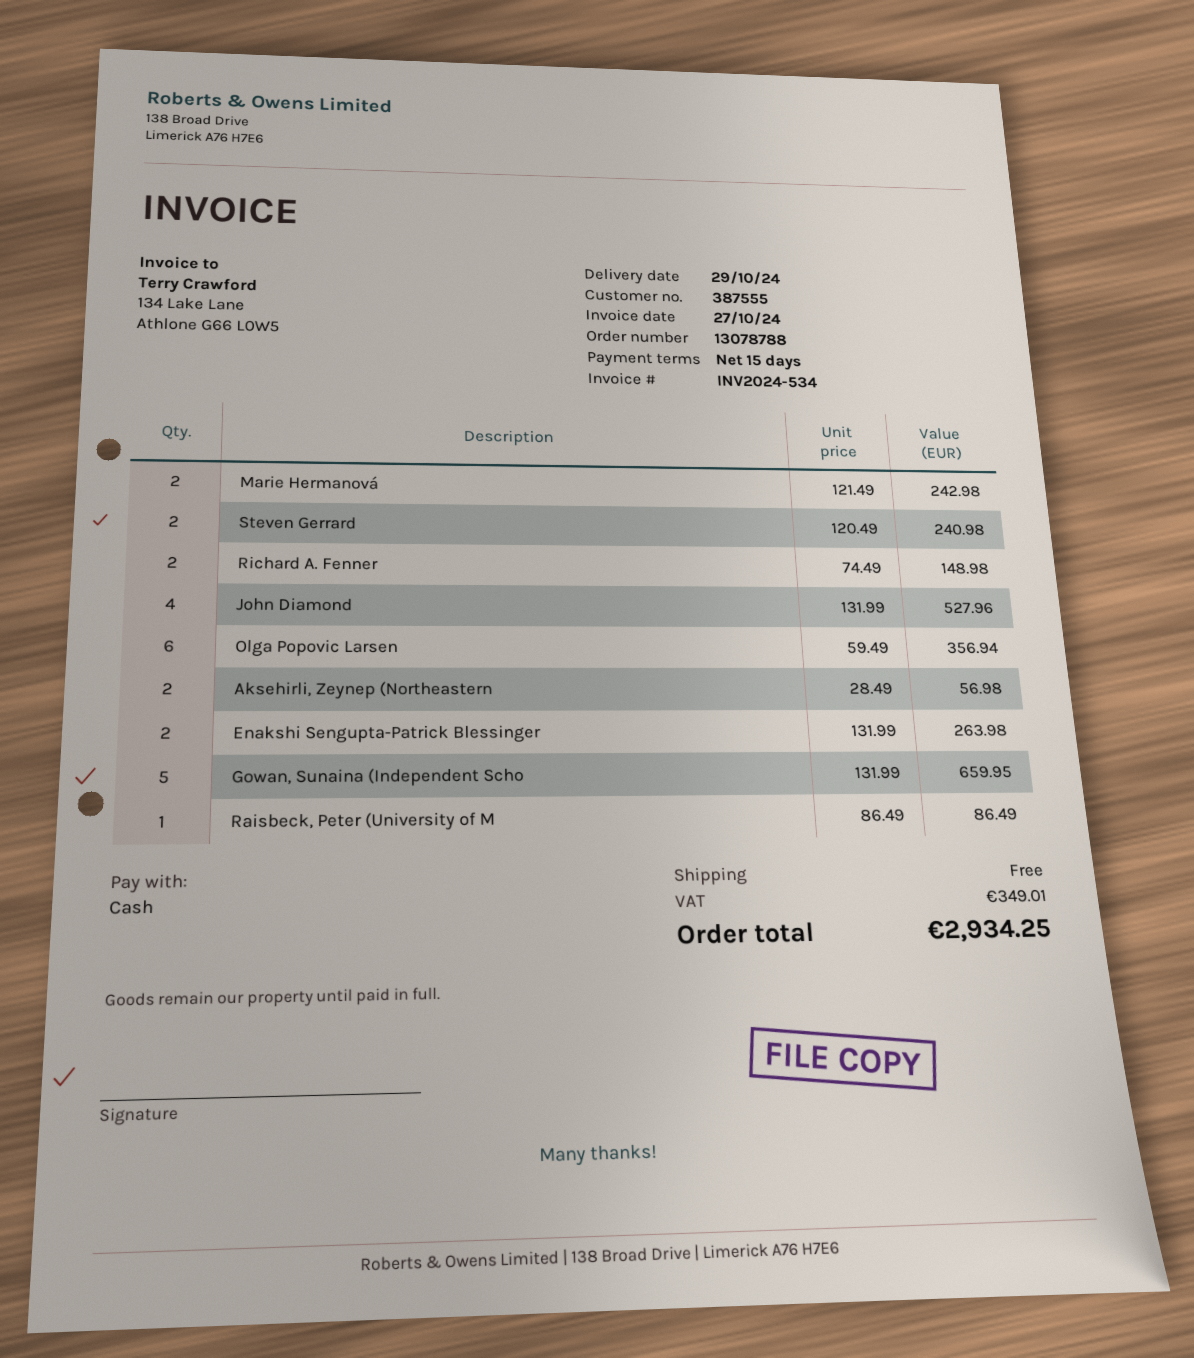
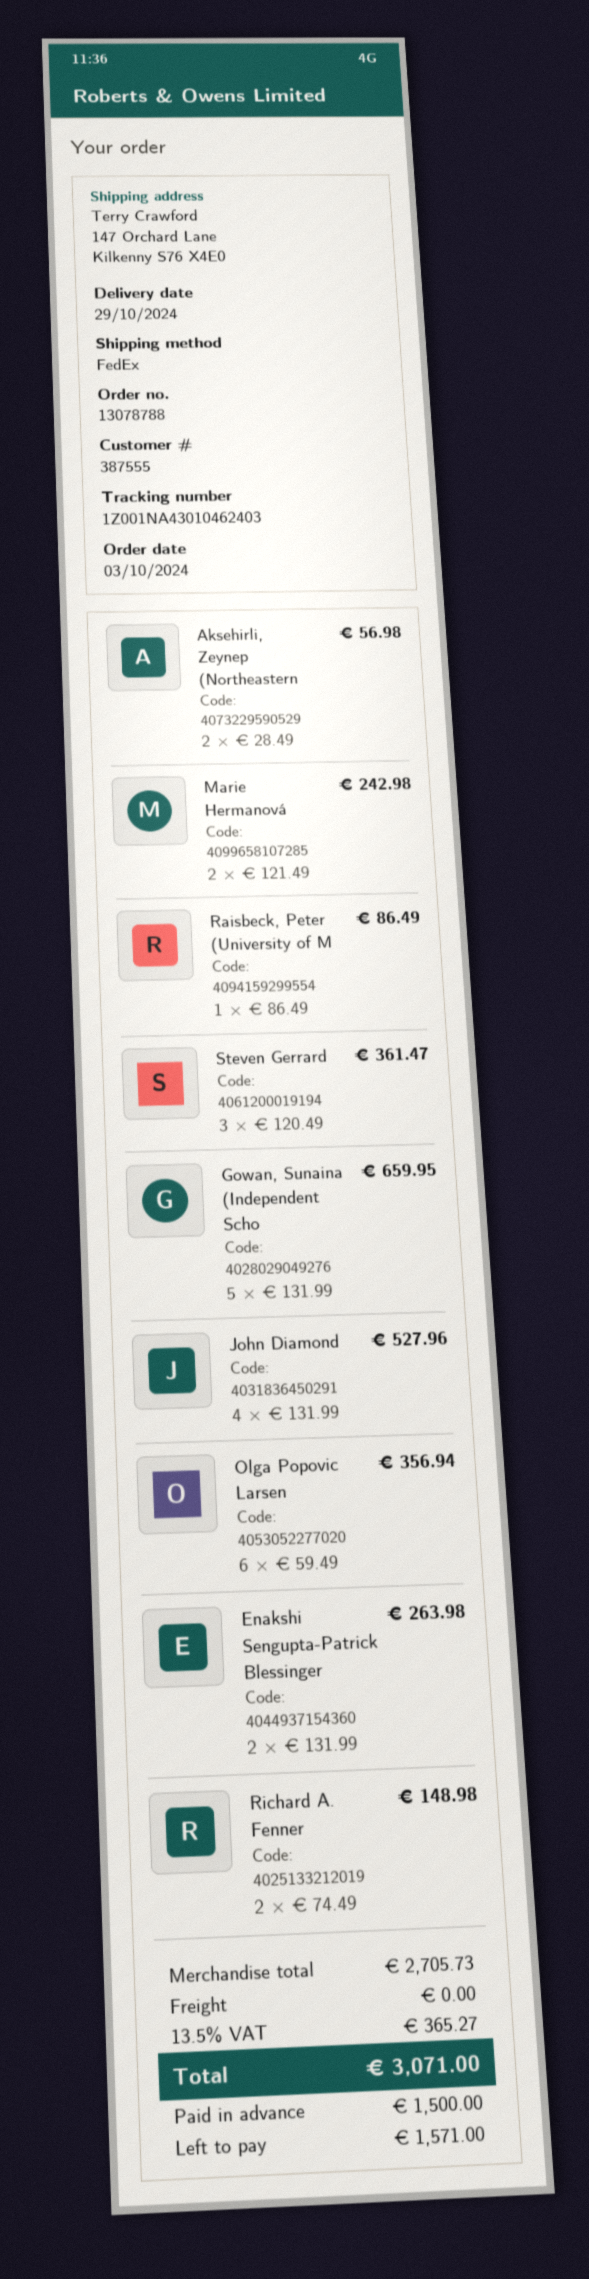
Steven Gerrard: 2 x 120.49 = 240.98 -> 3 x 120.49 = 361.47
tax: 349.01 -> 365.27
total: 2934.25 -> 3071.00

